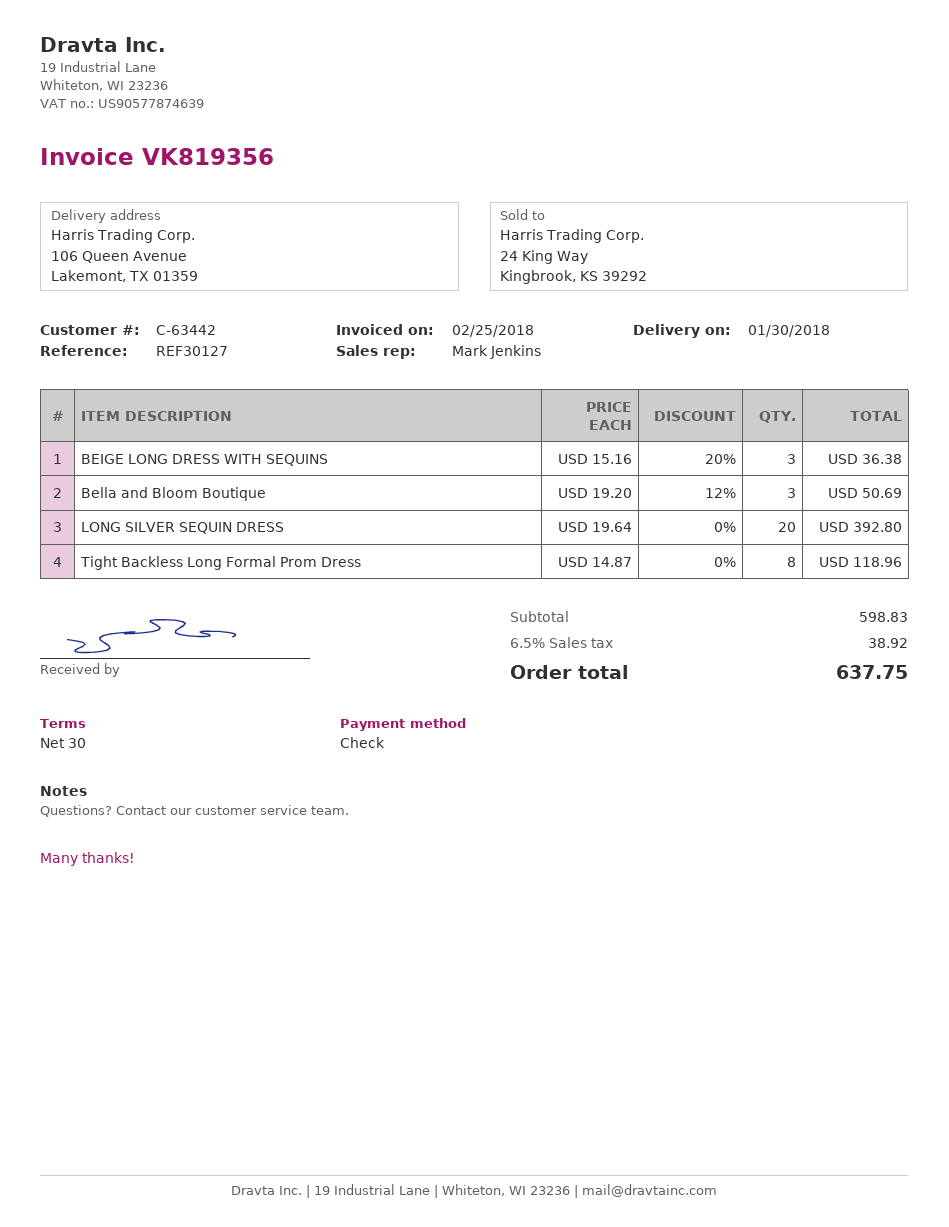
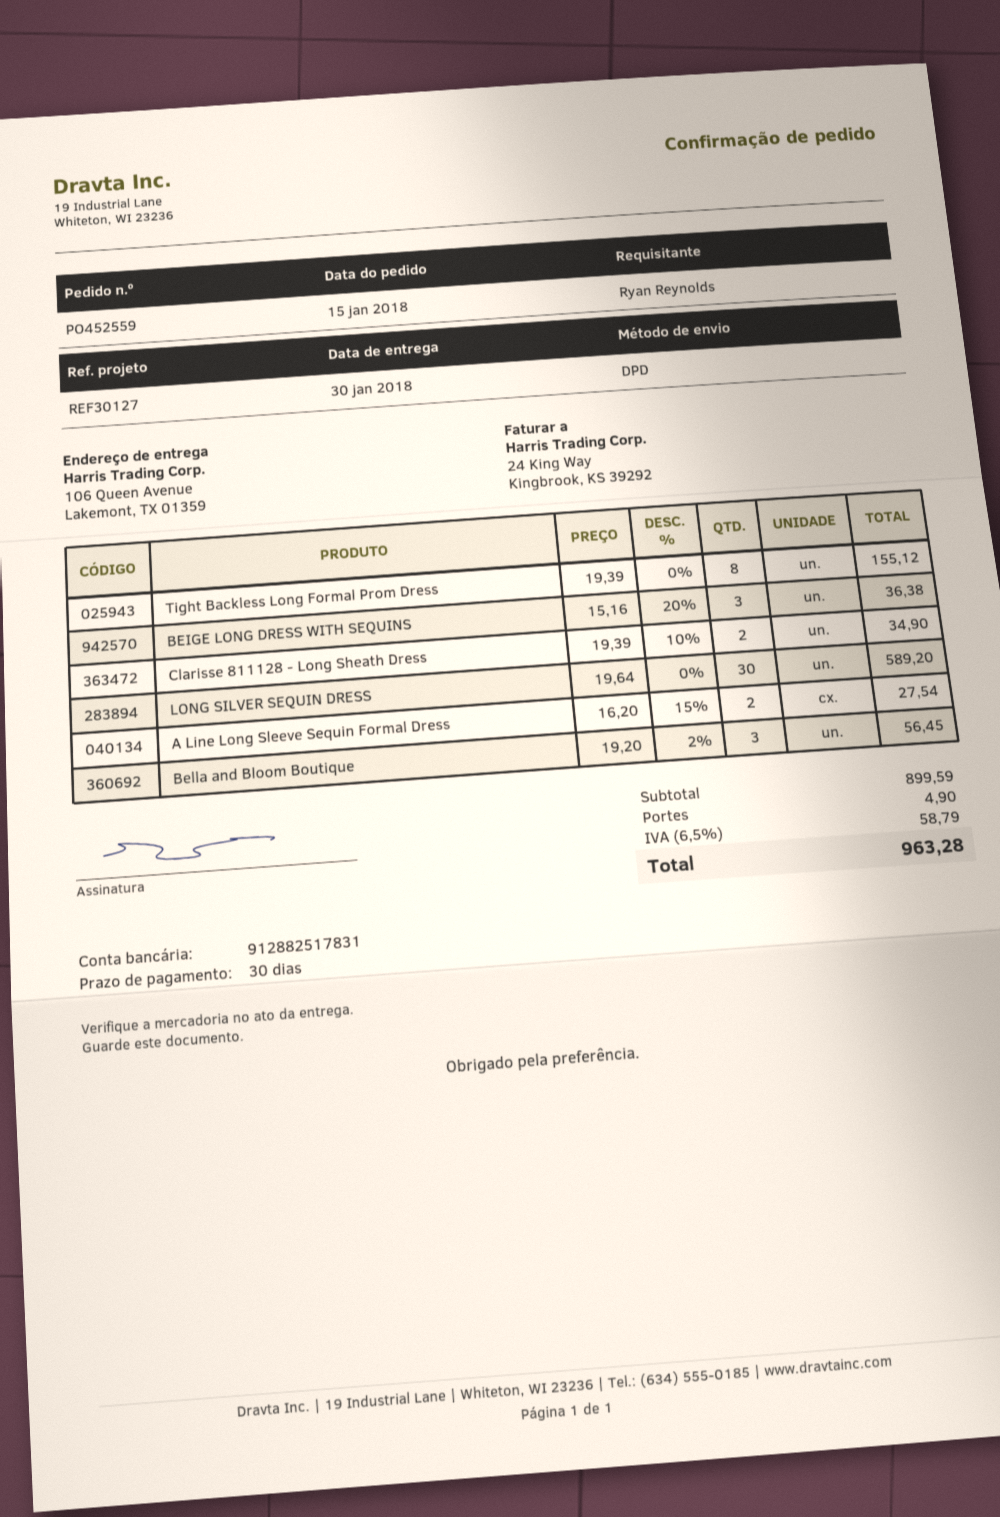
Bella and Bloom Boutique: 3 x 19.20 - 12% = 50.69 -> 3 x 19.20 - 2% = 56.45
LONG SILVER SEQUIN DRESS: 20 x 19.64 = 392.80 -> 30 x 19.64 = 589.20
Tight Backless Long Formal Prom Dress: 8 x 14.87 = 118.96 -> 8 x 19.39 = 155.12
Clarisse 811128 - Long Sheath Dress: none -> 2 x 19.39 - 10% = 34.90
A Line Long Sleeve Sequin Formal Dress: none -> 2 x 16.20 - 15% = 27.54
subtotal: 598.83 -> 899.59
shipping: none -> 4.90
tax: 6.5% = 38.92 -> 6.5% = 58.79
total: 637.75 -> 963.28

